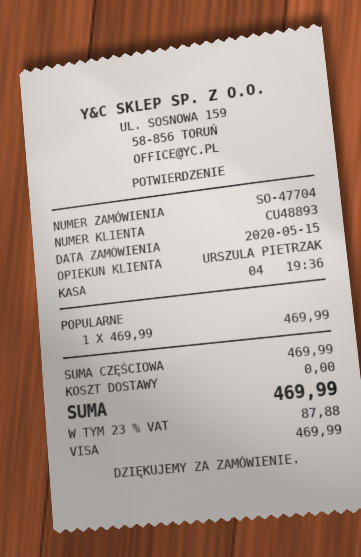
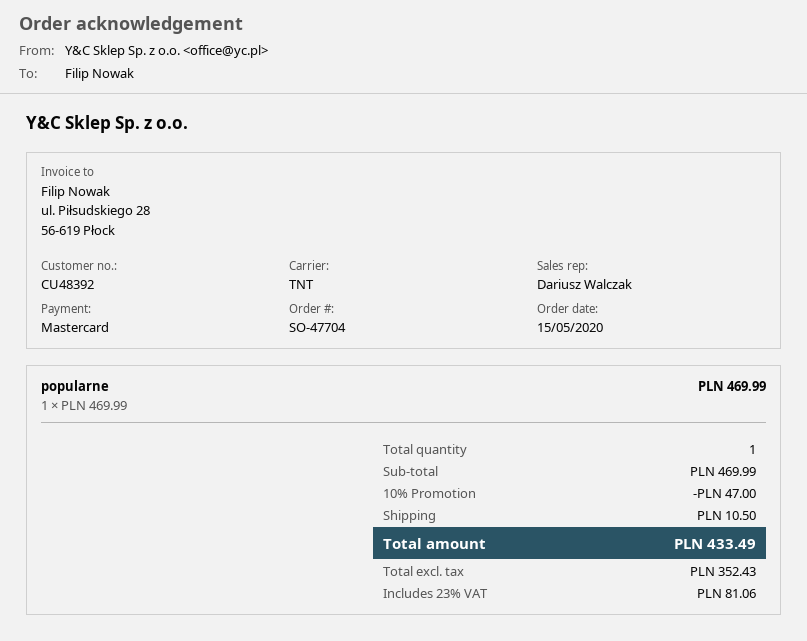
customer number: CU48893 -> CU48392
sales rep: URSZULA PIETRZAK -> Dariusz Walczak
payment method: Visa -> Mastercard
discount: none -> 10% = 47.00
shipping: 0.00 -> 10.50
tax: 23% = 87.88 -> 23% = 81.06
total: 469.99 -> 433.49

